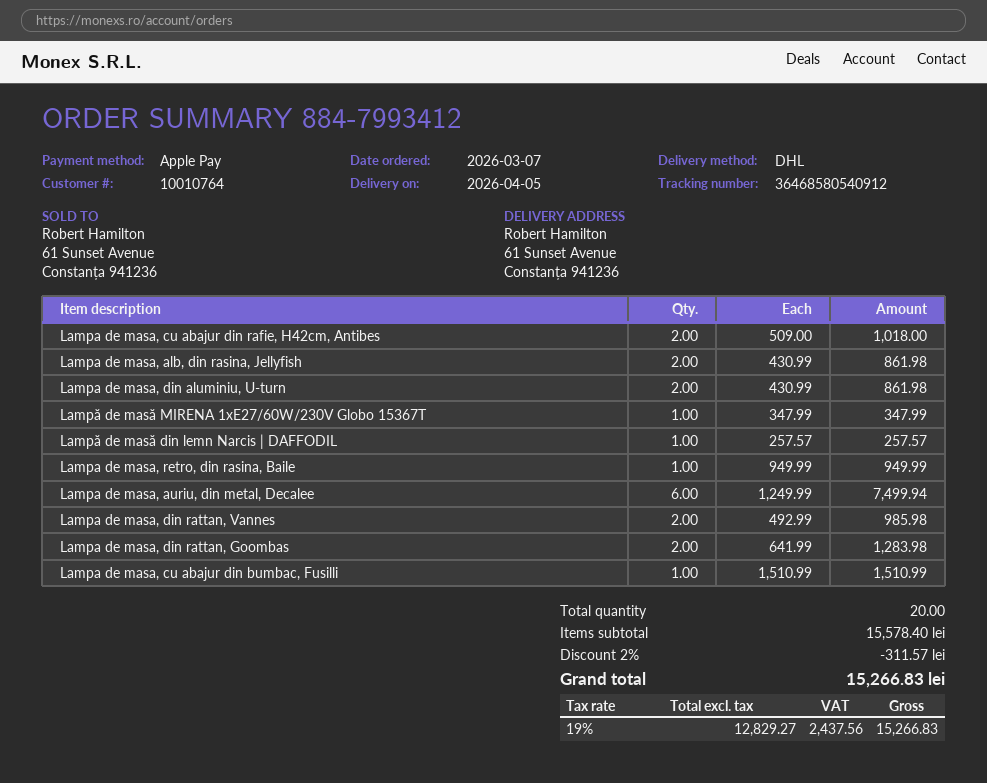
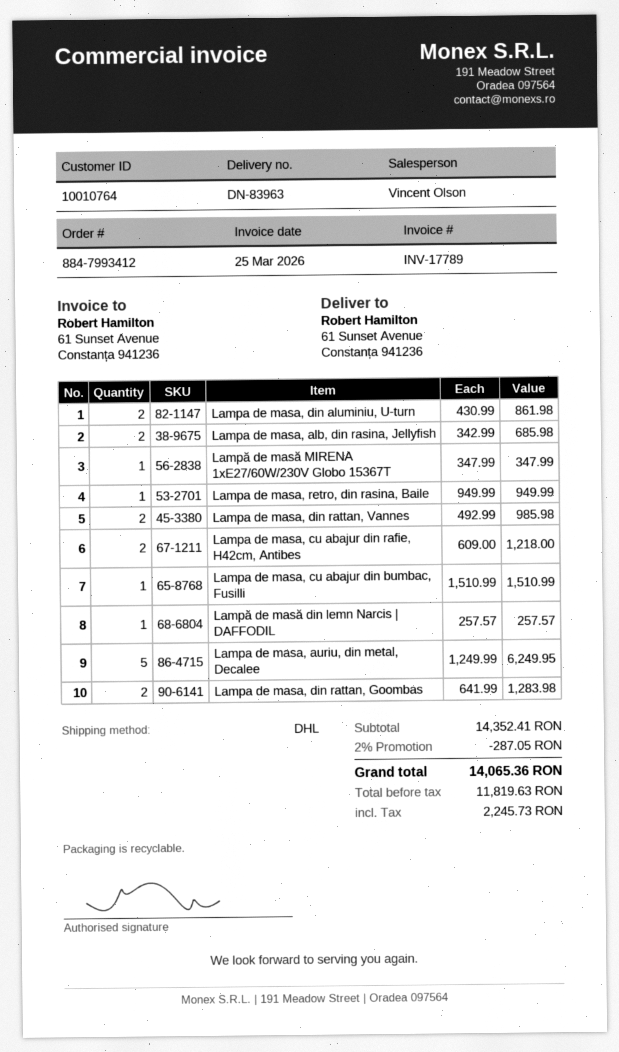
Lampa de masa, cu abajur din rafie, H42cm, Antibes: 2 x 509.00 = 1018.00 -> 2 x 609.00 = 1218.00
Lampa de masa, alb, din rasina, Jellyfish: 2 x 430.99 = 861.98 -> 2 x 342.99 = 685.98
Lampa de masa, auriu, din metal, Decalee: 6 x 1249.99 = 7499.94 -> 5 x 1249.99 = 6249.95
subtotal: 15578.40 -> 14352.41
discount: 2% = 311.57 -> 2% = 287.05
net: 12829.27 -> 11819.63
tax: 2437.56 -> 2245.73
total: 15266.83 -> 14065.36

